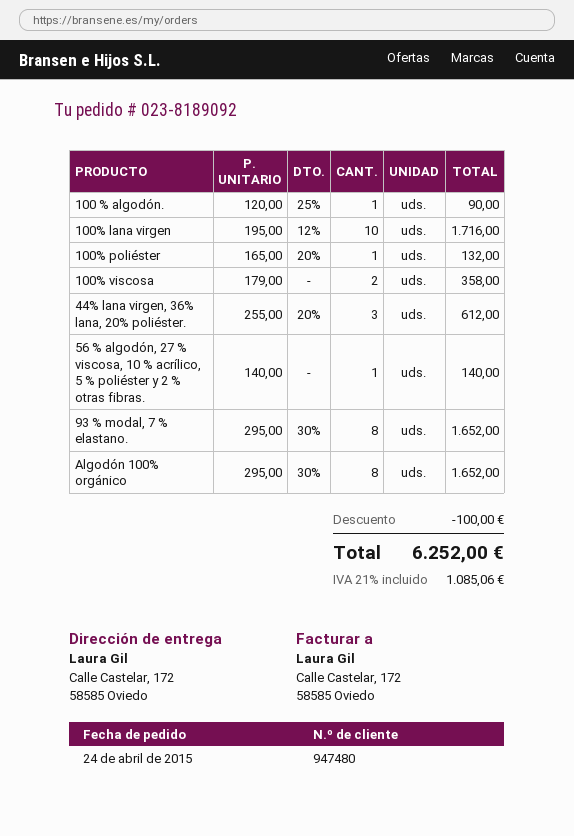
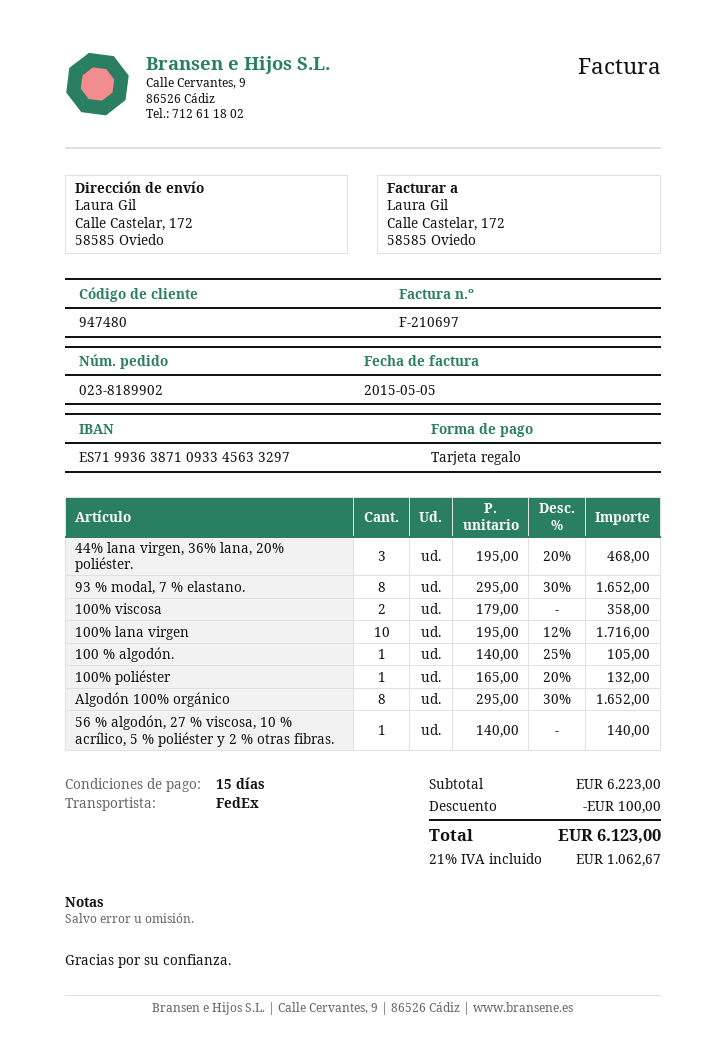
order number: 023-8189092 -> 023-8189902
100 % algodón.: 1 x 120.00 - 25% = 90.00 -> 1 x 140.00 - 25% = 105.00
44% lana virgen, 36% lana, 20% poliéster.: 3 x 255.00 - 20% = 612.00 -> 3 x 195.00 - 20% = 468.00
tax: 21% = 1085.06 -> 21% = 1062.67
total: 6252.00 -> 6123.00

